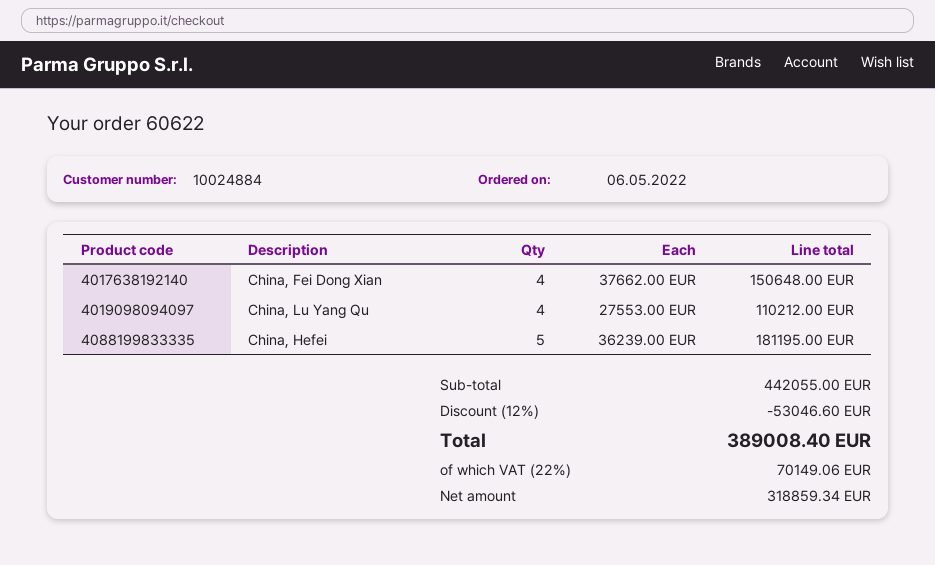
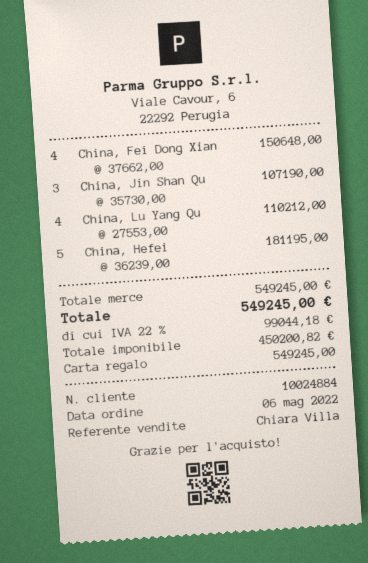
China, Jin Shan Qu: none -> 3 x 35730.00 = 107190.00
subtotal: 442055.00 -> 549245.00
discount: 12% = 53046.60 -> none
net: 318859.34 -> 450200.82
tax: 22% = 70149.06 -> 22% = 99044.18
total: 389008.40 -> 549245.00

